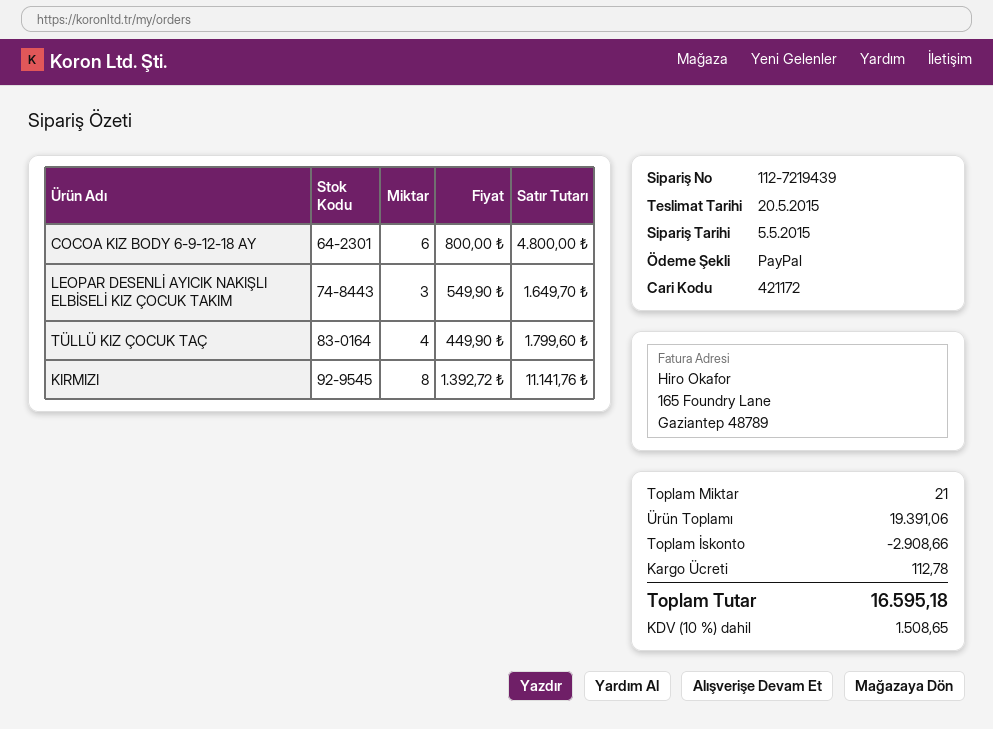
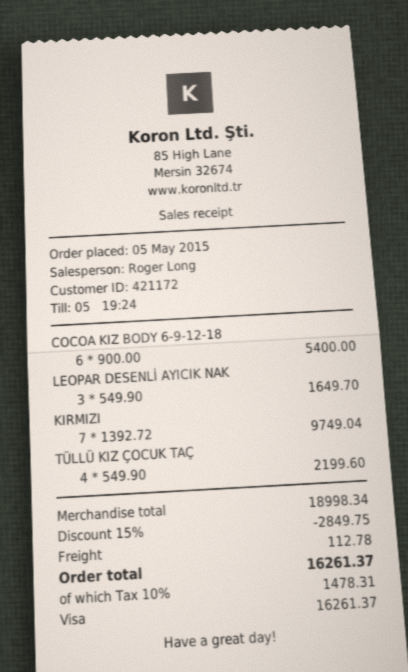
payment method: PayPal -> Visa
COCOA KIZ BODY 6-9-12-18 AY: 6 x 800.00 = 4800.00 -> 6 x 900.00 = 5400.00
TÜLLÜ KIZ ÇOCUK TAÇ: 4 x 449.90 = 1799.60 -> 4 x 549.90 = 2199.60
KIRMIZI: 8 x 1392.72 = 11141.76 -> 7 x 1392.72 = 9749.04
subtotal: 19391.06 -> 18998.34
discount: 2908.66 -> 2849.75
tax: 10% = 1508.65 -> 10% = 1478.31
total: 16595.18 -> 16261.37

